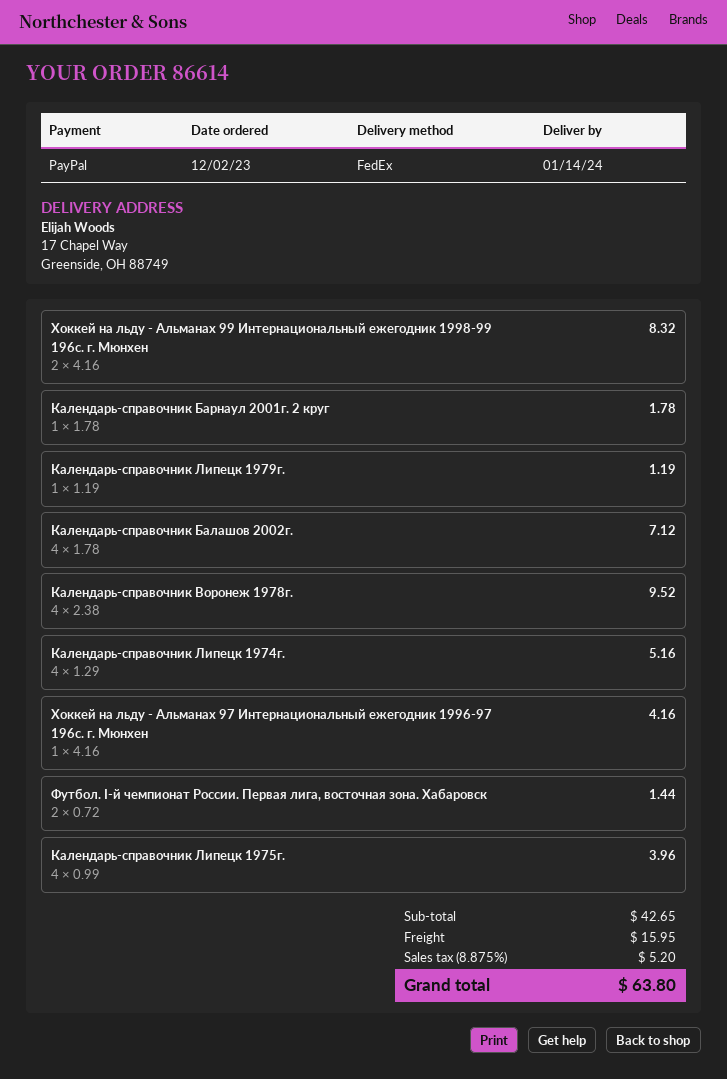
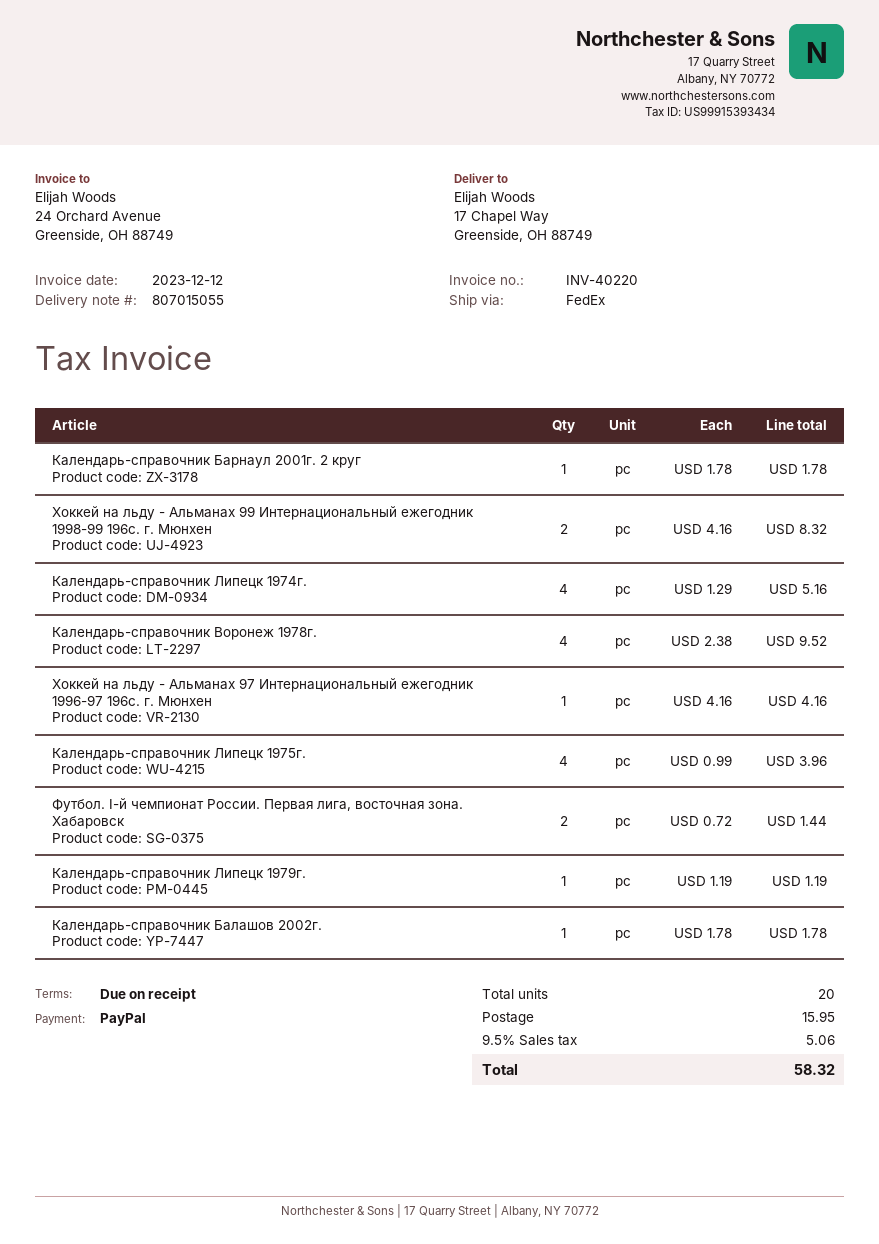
Календарь-справочник Балашов 2002г.: 4 x 1.78 = 7.12 -> 1 x 1.78 = 1.78
tax: 8.875% = 5.20 -> 9.5% = 5.06
total: 63.80 -> 58.32

